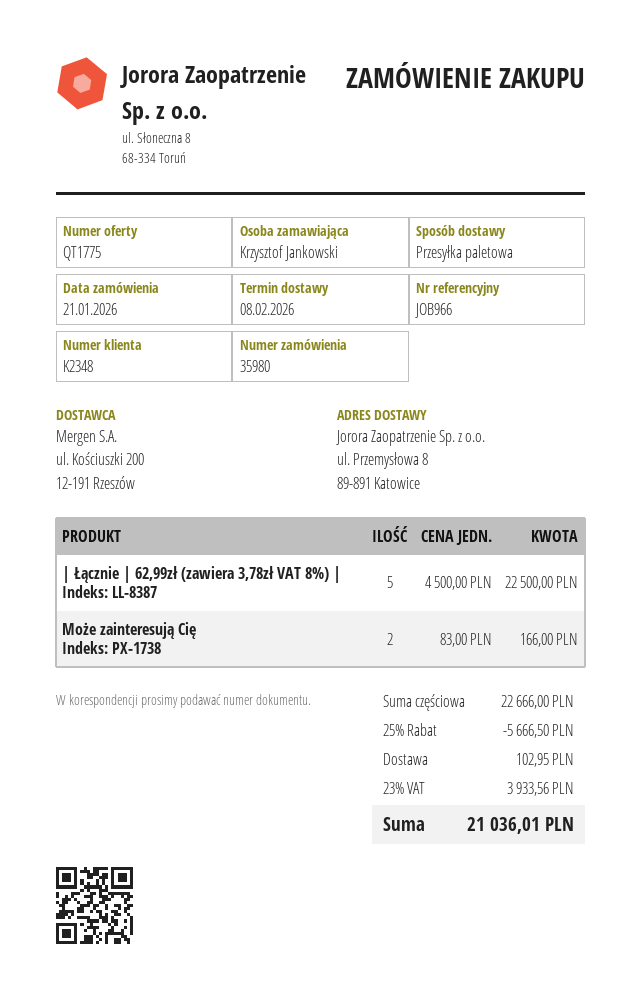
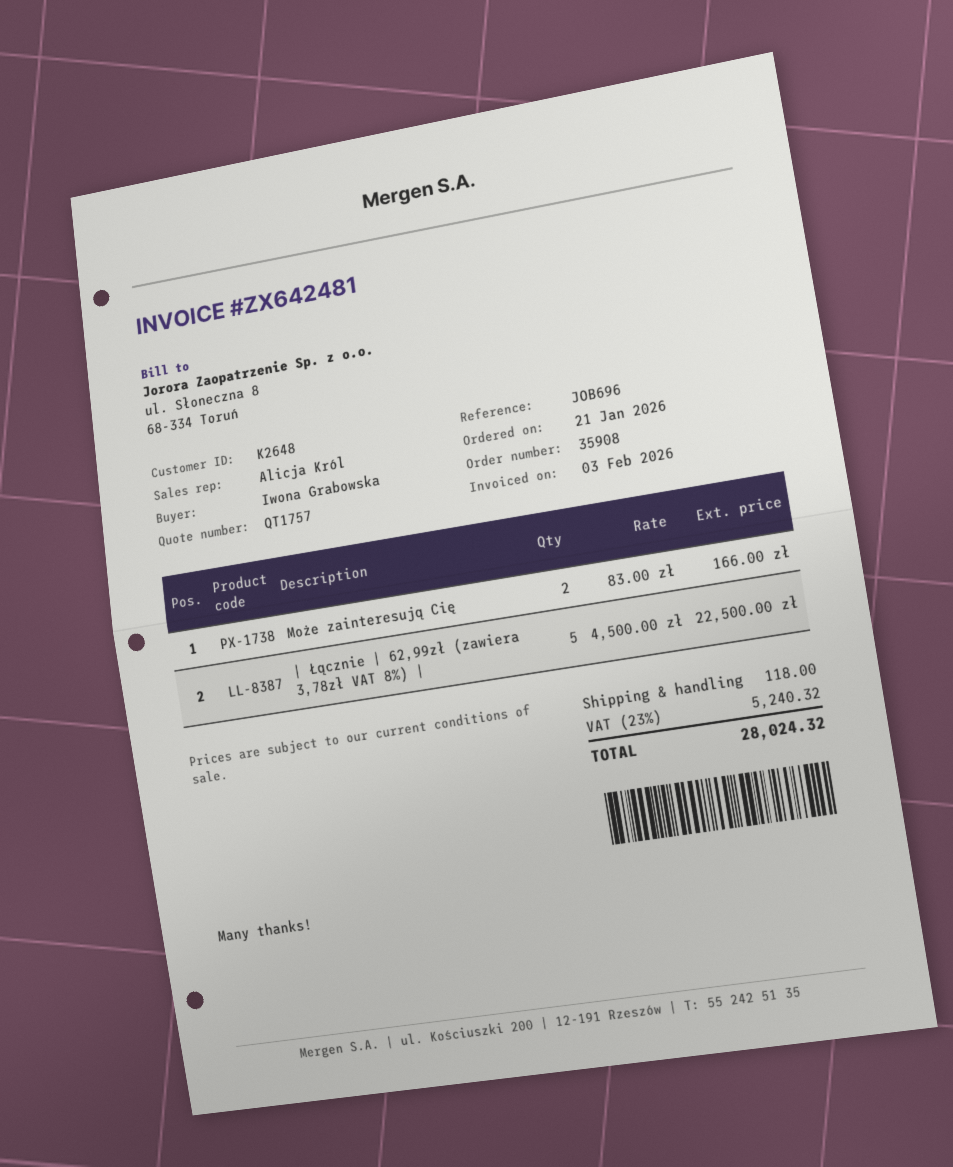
quote number: QT1775 -> QT1757
order number: 35980 -> 35908
customer number: K2348 -> K2648
reference: JOB966 -> JOB696
ordered by: Krzysztof Jankowski -> Iwona Grabowska
discount: 25% = 5666.50 -> none
shipping: 102.95 -> 118.00
tax: 23% = 3933.56 -> 23% = 5240.32
total: 21036.01 -> 28024.32

